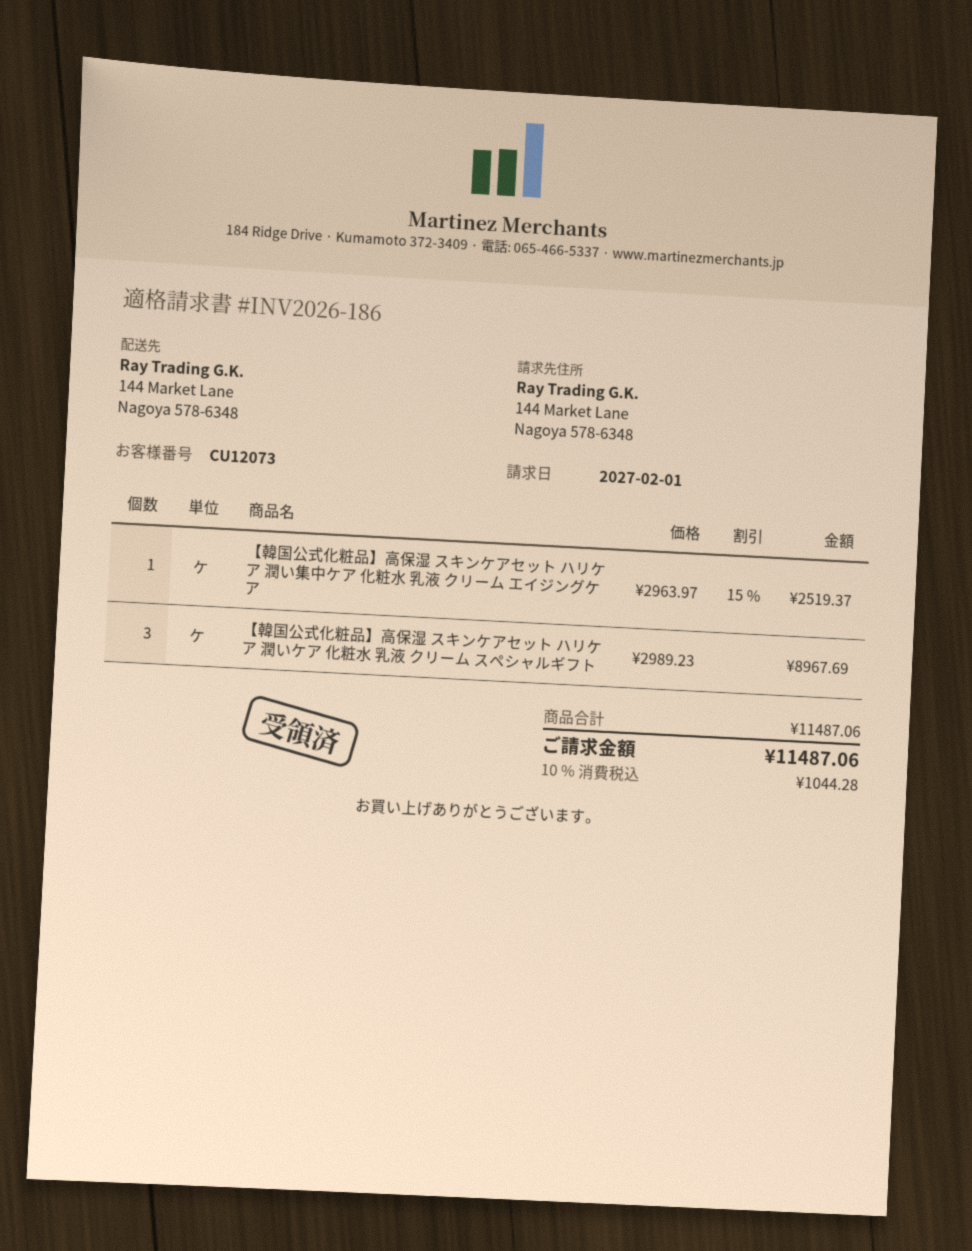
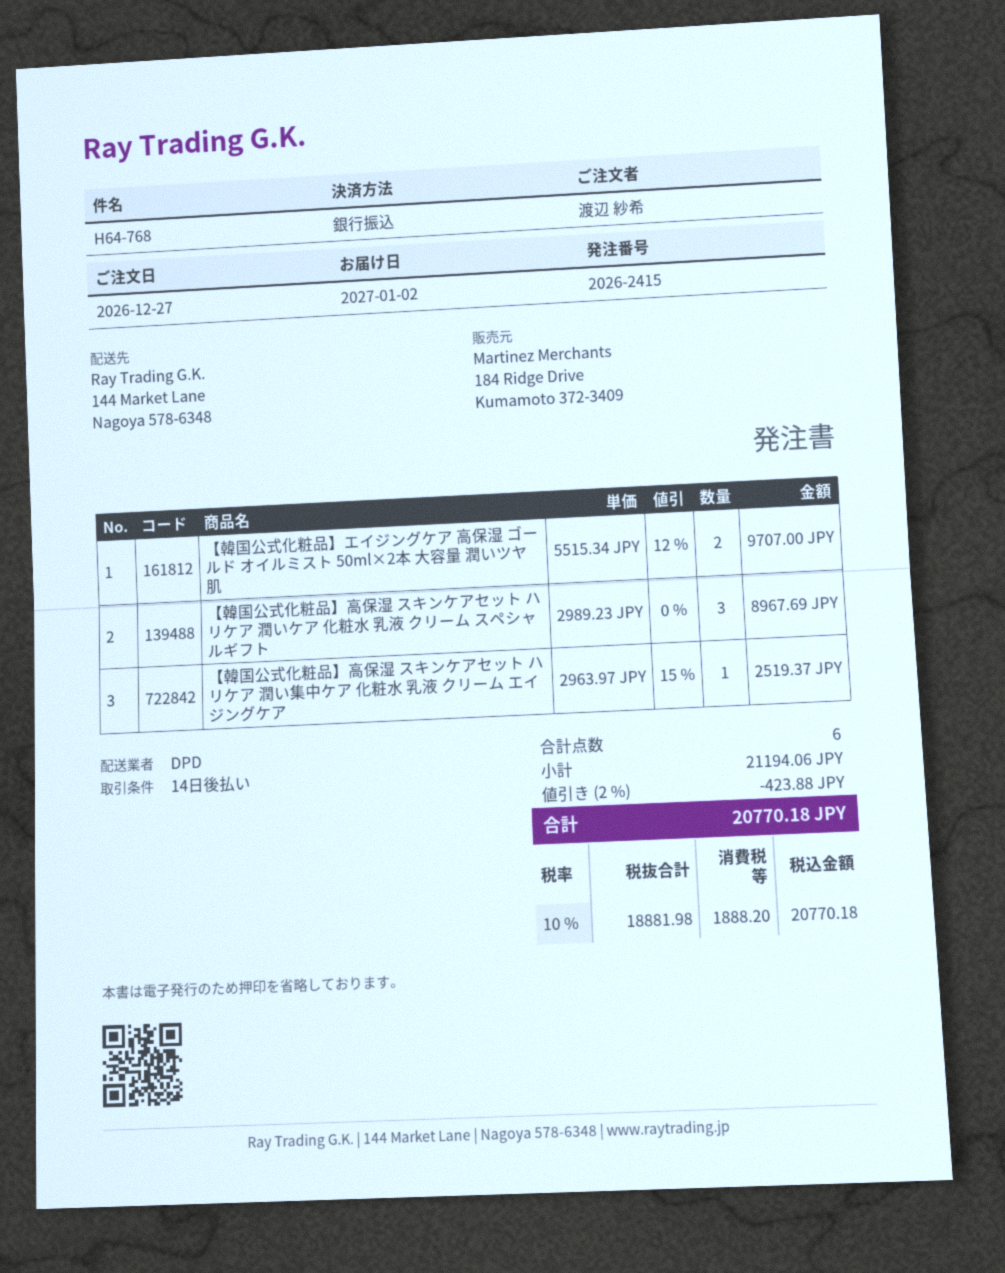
【韓国公式化粧品】エイジングケア 高保湿 ゴールド オイルミスト 50ml×2本 大容量 潤いツヤ肌: none -> 2 x 5515.34 - 12% = 9707.00
subtotal: 11487.06 -> 21194.06
discount: none -> 2% = 423.88
tax: 10% = 1044.28 -> 10% = 1888.20
total: 11487.06 -> 20770.18

